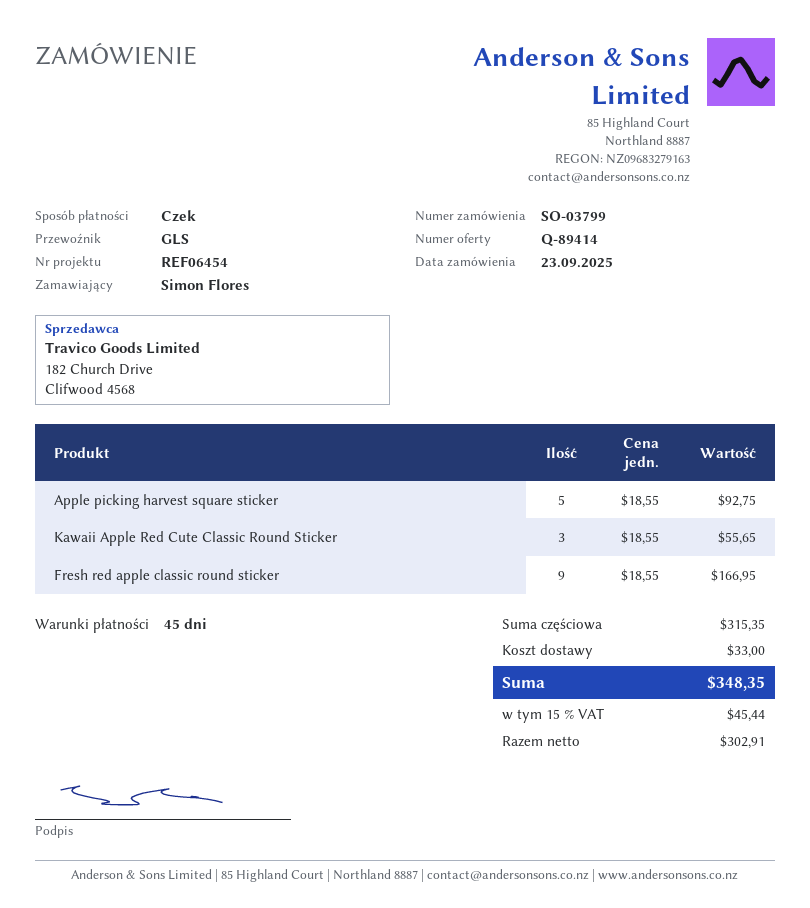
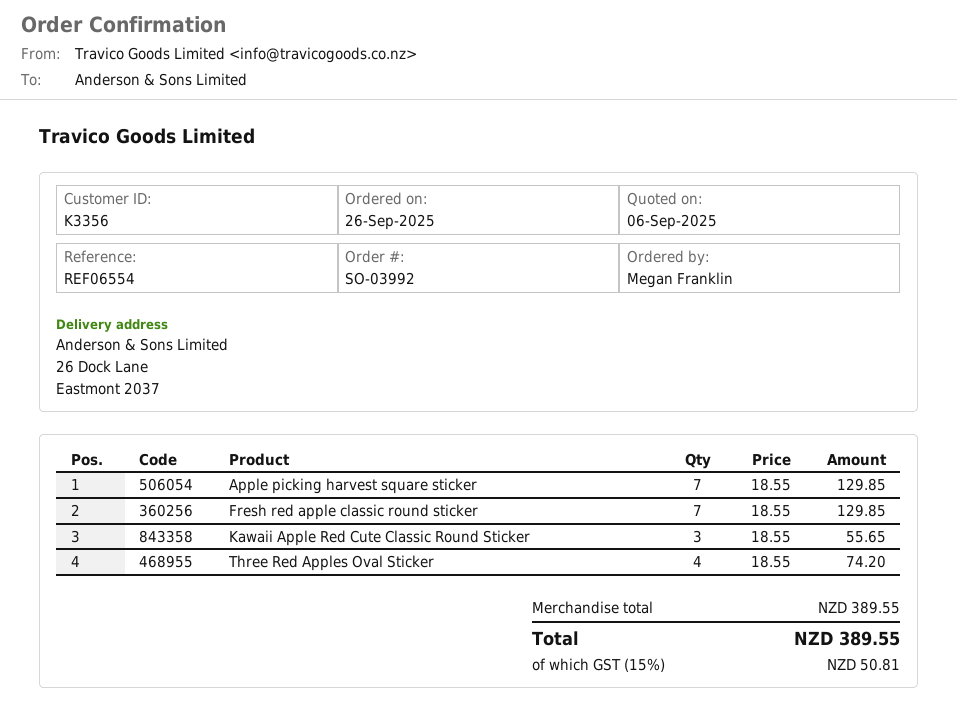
order number: SO-03799 -> SO-03992
order date: 2025-09-23 -> 2025-09-26
reference: REF06454 -> REF06554
ordered by: Simon Flores -> Megan Franklin
Apple picking harvest square sticker: 5 x 18.55 = 92.75 -> 7 x 18.55 = 129.85
Fresh red apple classic round sticker: 9 x 18.55 = 166.95 -> 7 x 18.55 = 129.85
Three Red Apples Oval Sticker: none -> 4 x 18.55 = 74.20
subtotal: 315.35 -> 389.55
shipping: 33.00 -> none
tax: 15% = 45.44 -> 15% = 50.81
total: 348.35 -> 389.55

